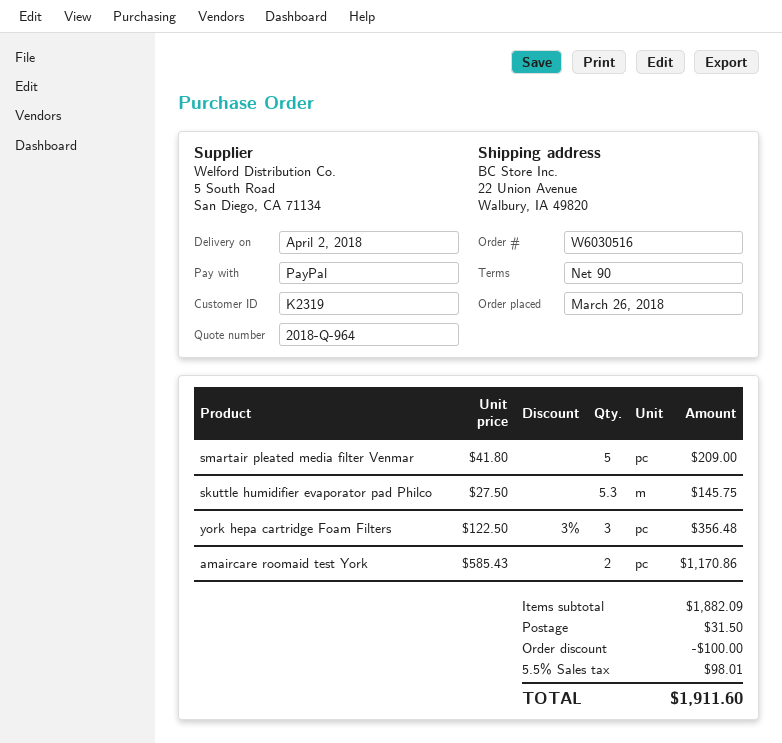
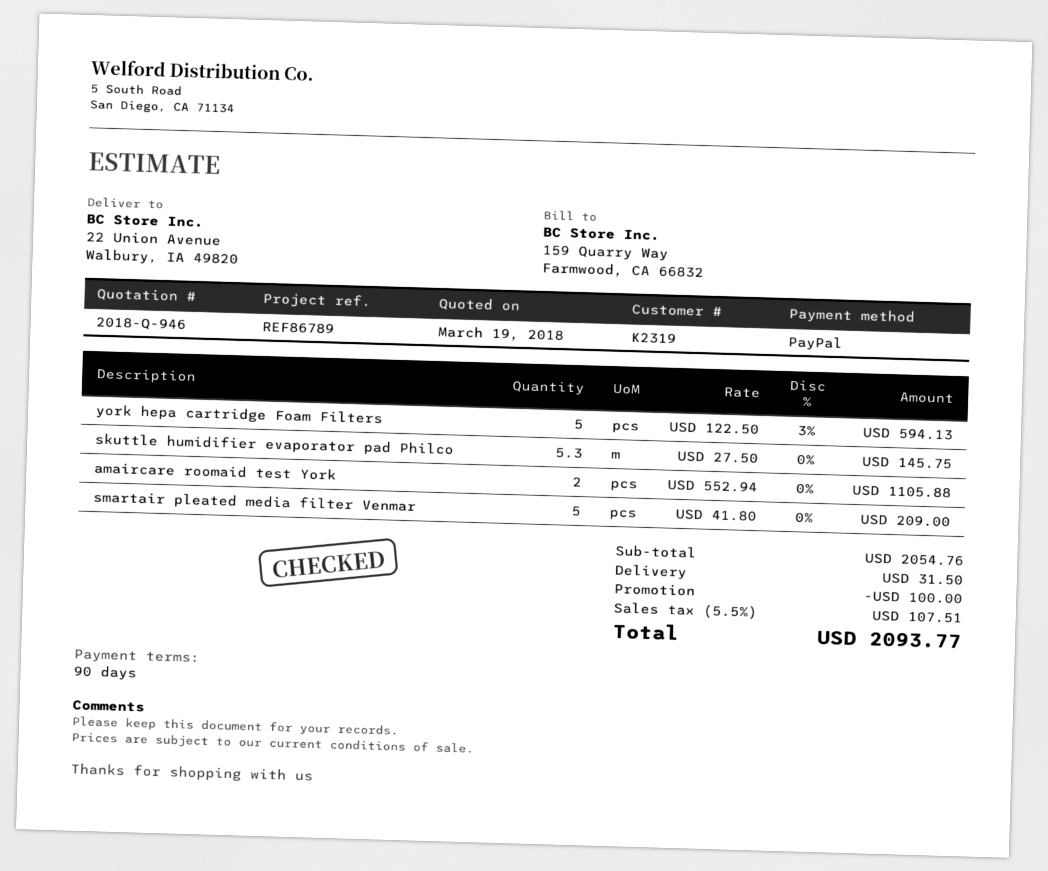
quote number: 2018-Q-964 -> 2018-Q-946
york hepa cartridge Foam Filters: 3 x 122.50 - 3% = 356.48 -> 5 x 122.50 - 3% = 594.13
amaircare roomaid test York: 2 x 585.43 = 1170.86 -> 2 x 552.94 = 1105.88
subtotal: 1882.09 -> 2054.76
tax: 5.5% = 98.01 -> 5.5% = 107.51
total: 1911.60 -> 2093.77

